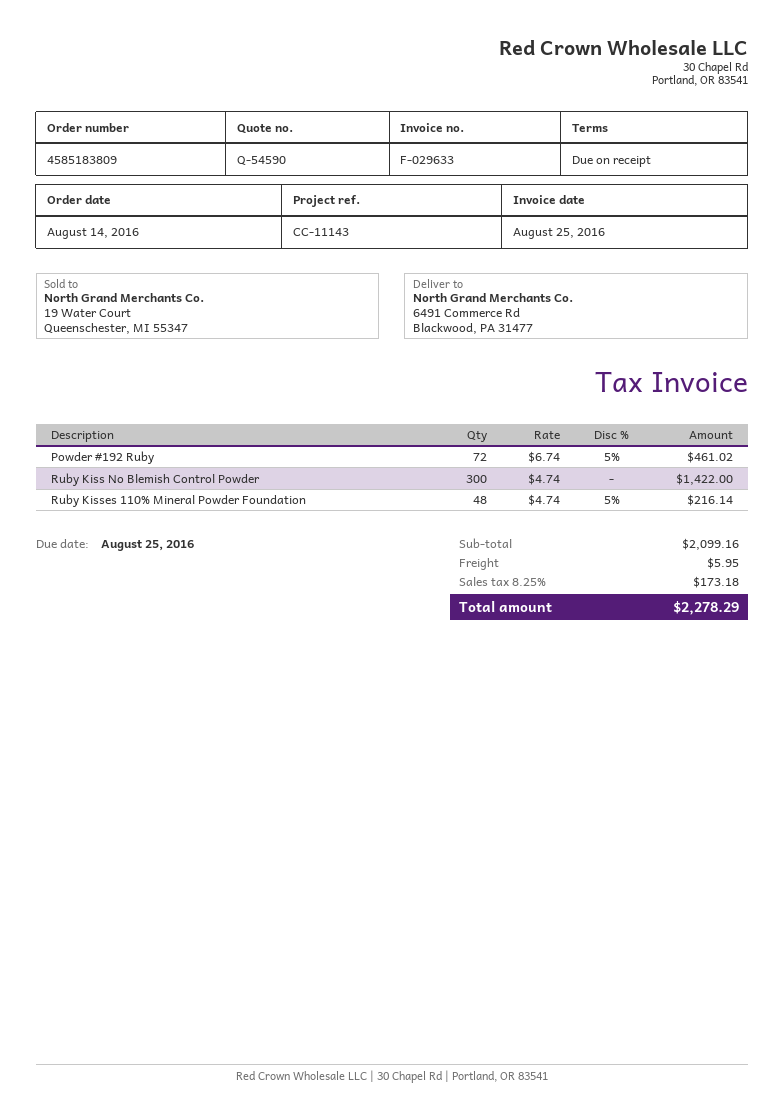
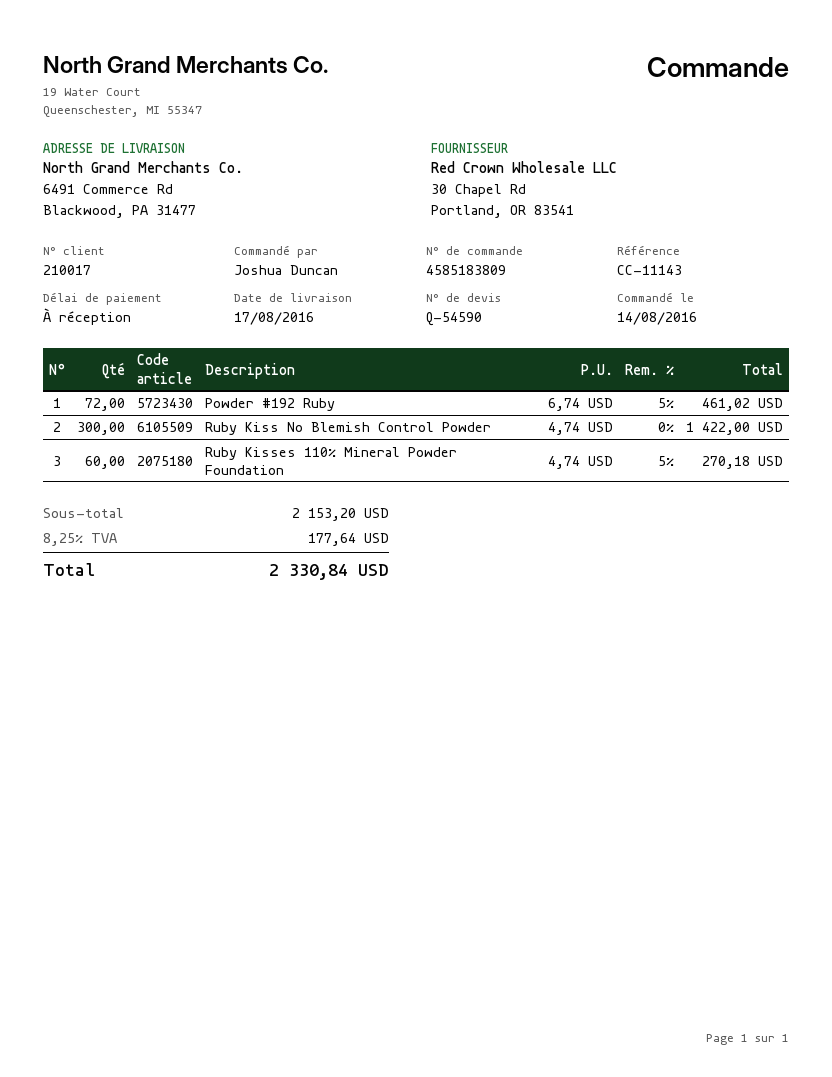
Ruby Kisses 110% Mineral Powder Foundation: 48 x 4.74 - 5% = 216.14 -> 60 x 4.74 - 5% = 270.18
subtotal: 2099.16 -> 2153.20
shipping: 5.95 -> none
tax: 8.25% = 173.18 -> 8.25% = 177.64
total: 2278.29 -> 2330.84

